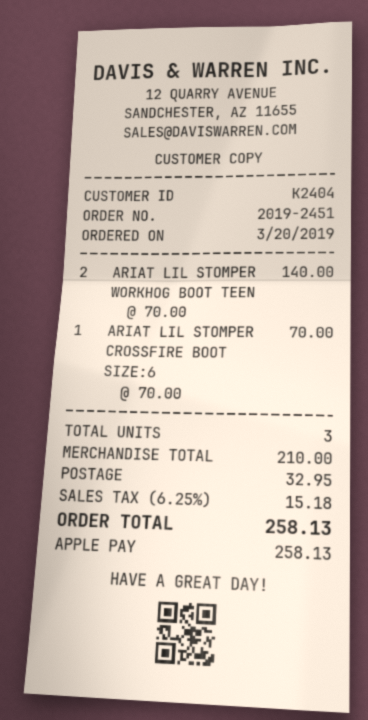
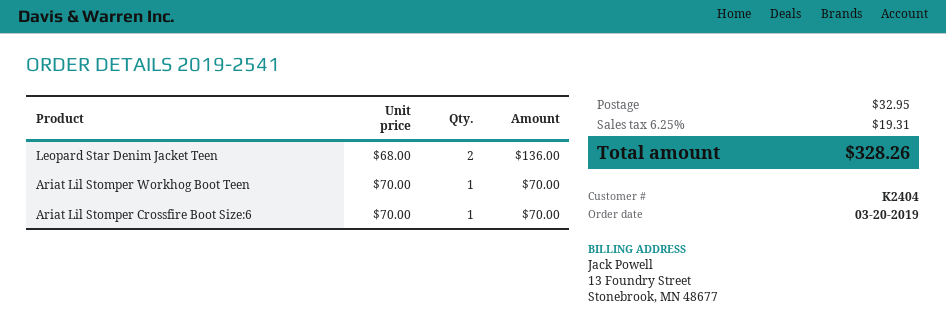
order number: 2019-2451 -> 2019-2541
ARIAT LIL STOMPER WORKHOG BOOT TEEN: 2 x 70.00 = 140.00 -> 1 x 70.00 = 70.00
Leopard Star Denim Jacket Teen: none -> 2 x 68.00 = 136.00
tax: 6.25% = 15.18 -> 6.25% = 19.31
total: 258.13 -> 328.26

